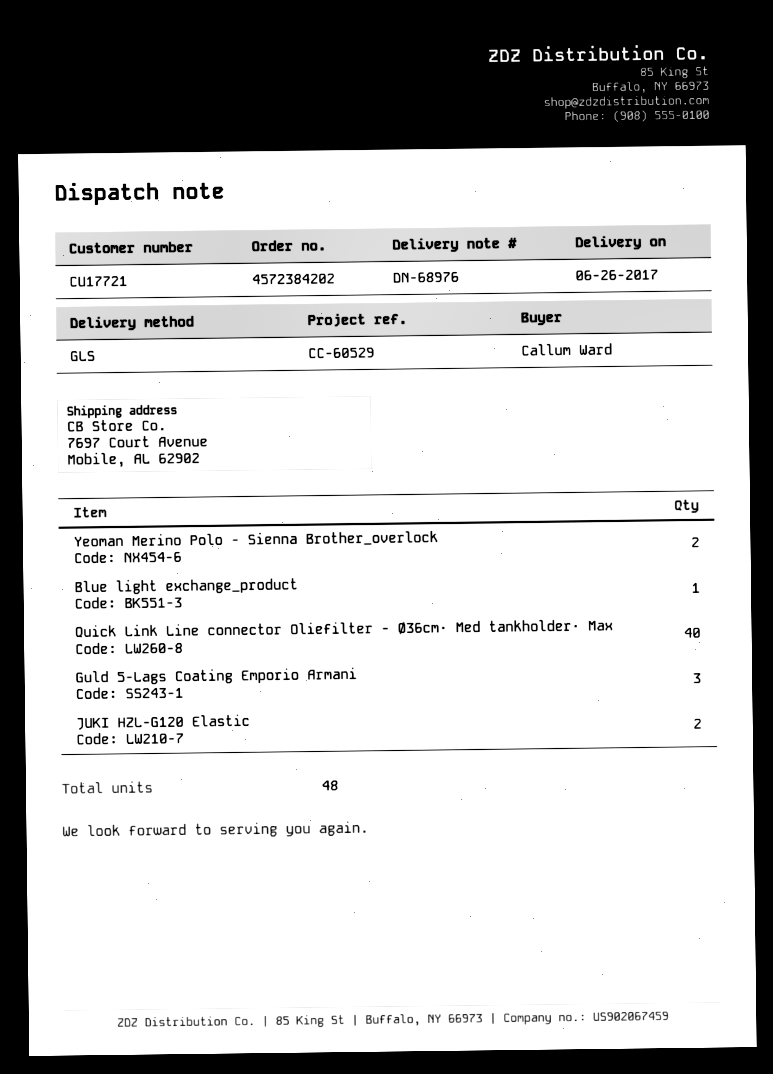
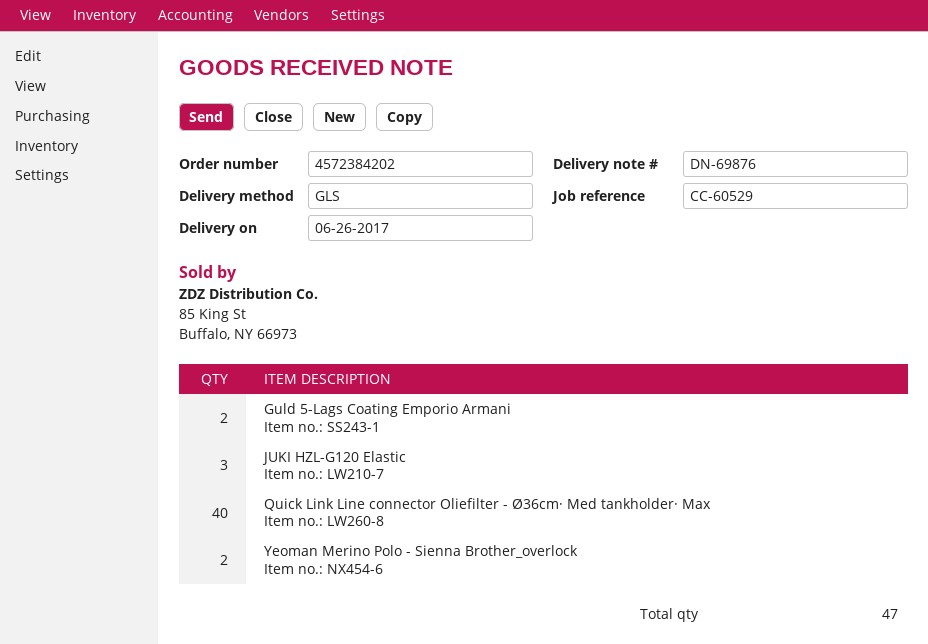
delivery note number: DN-68976 -> DN-69876
Blue light exchange_product: 1 -> none
Guld 5-Lags Coating Emporio Armani: 3 -> 2
JUKI HZL-G120 Elastic: 2 -> 3
total quantity: 48 -> 47

